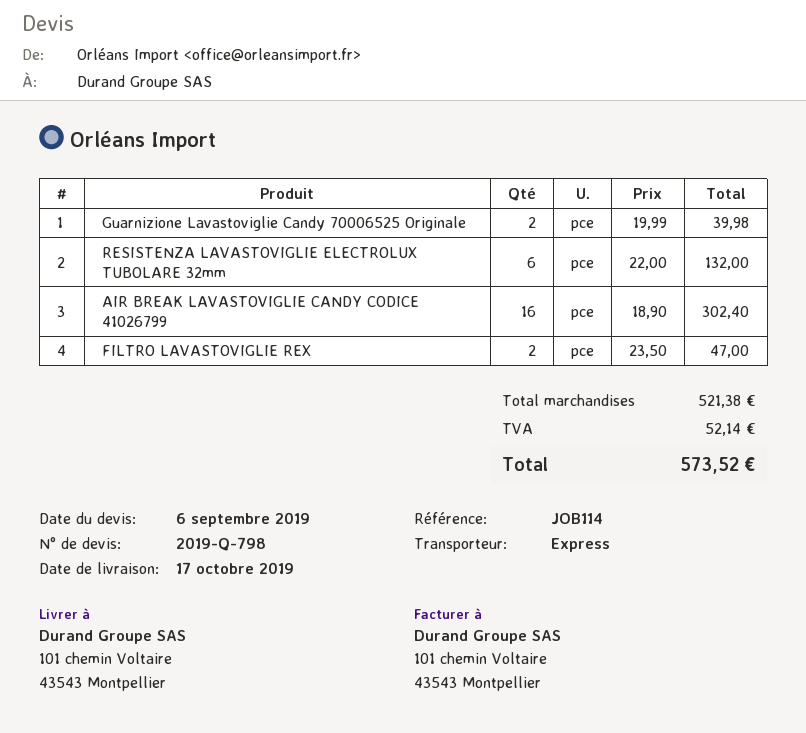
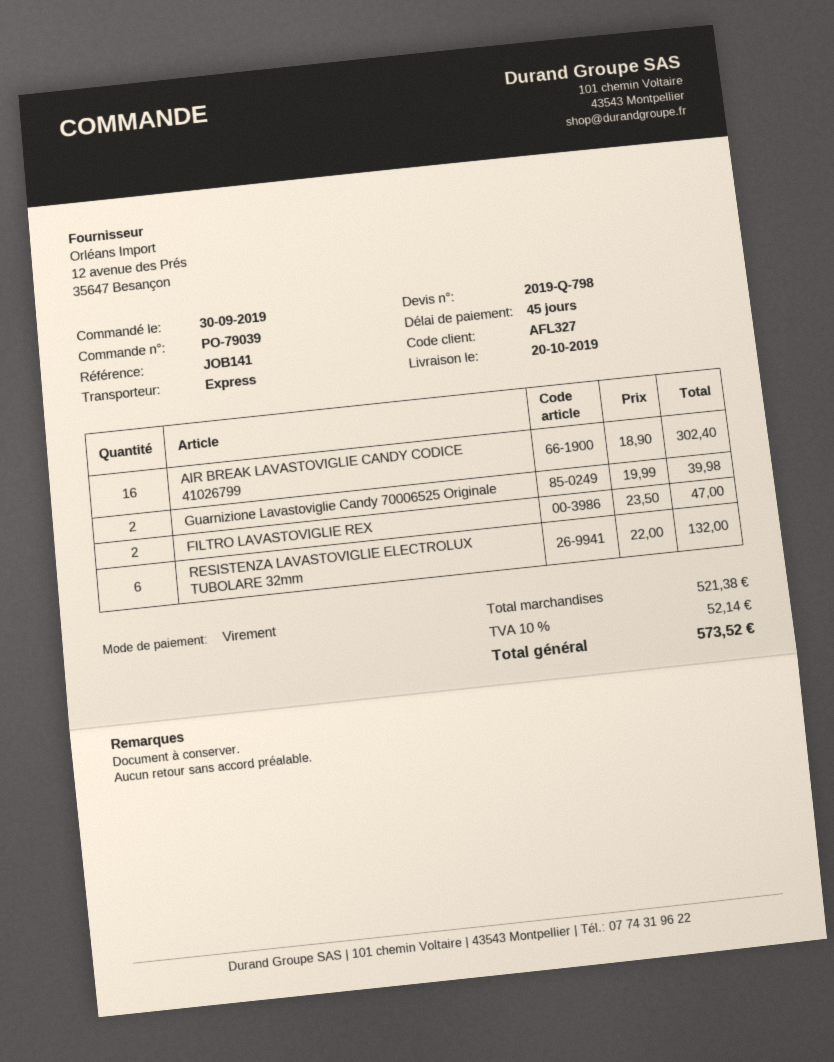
delivery date: 2019-10-17 -> 2019-10-20
reference: JOB114 -> JOB141

